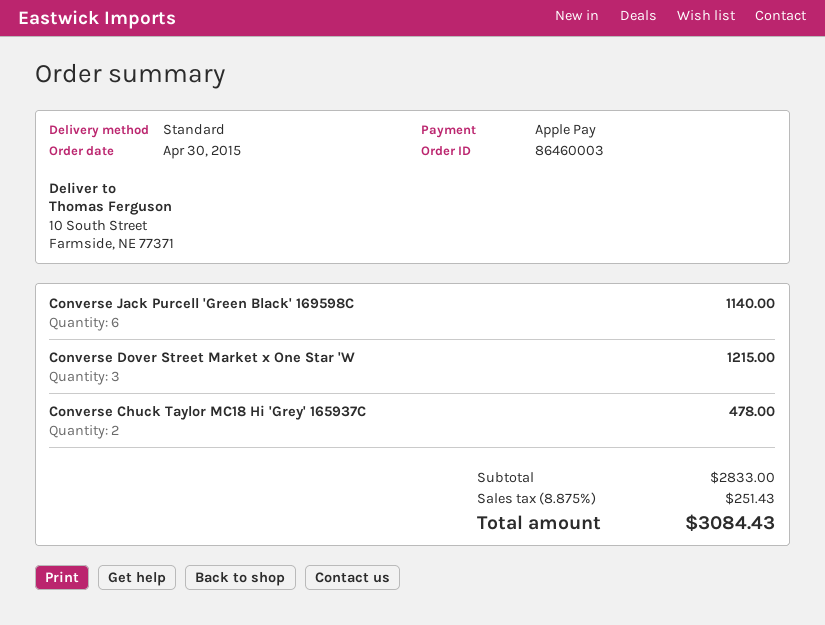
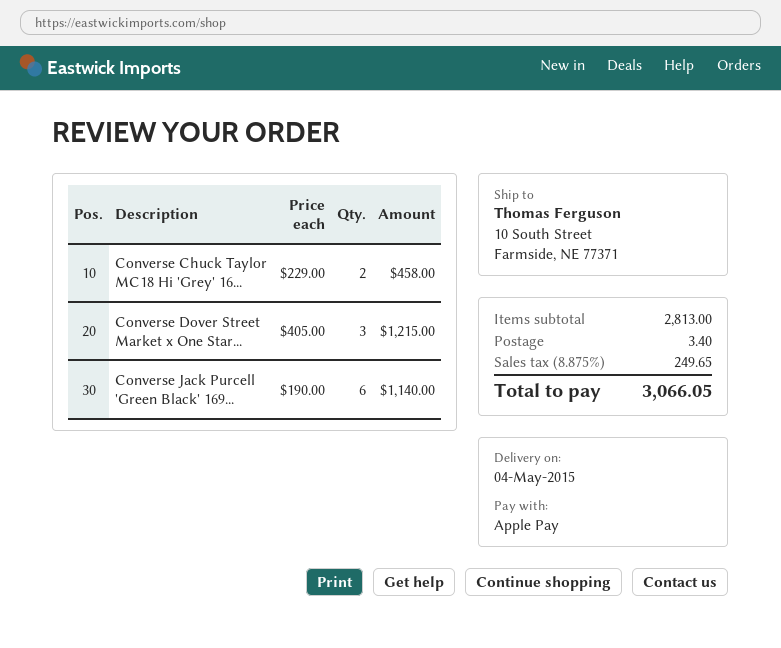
Converse Chuck Taylor MC18 Hi 'Grey' 165937C: 2 for 478.00 -> 2 for 458.00
subtotal: 2833.00 -> 2813.00
shipping: none -> 3.40
tax: 8.875% = 251.43 -> 8.875% = 249.65
total: 3084.43 -> 3066.05

